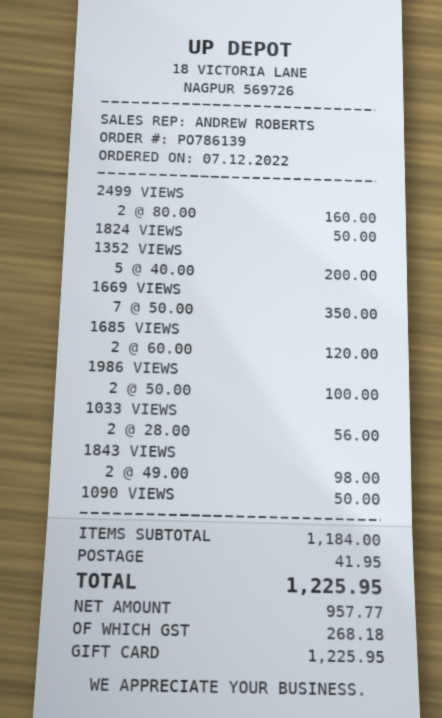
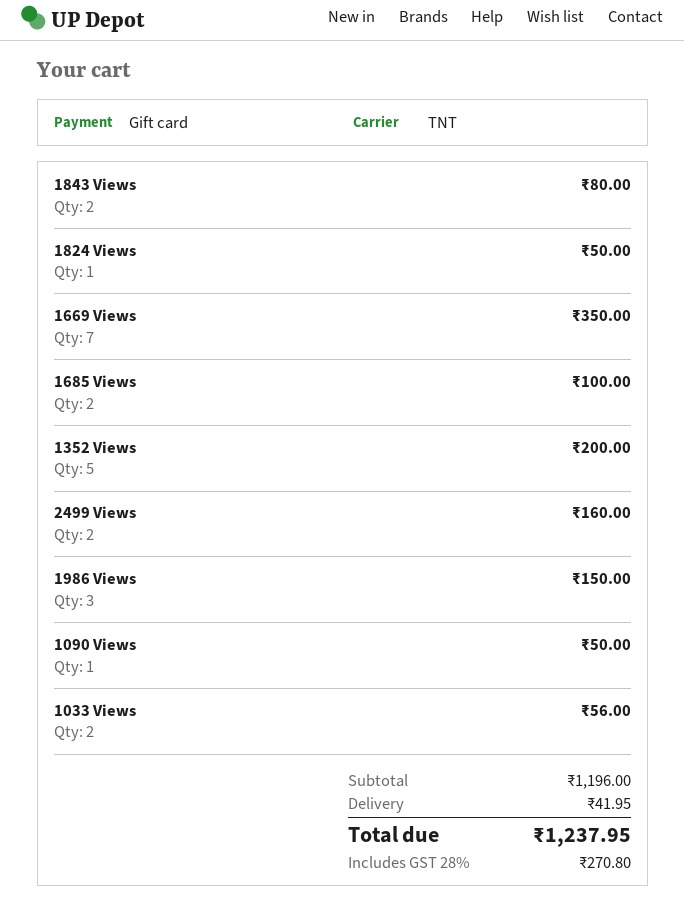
1685 VIEWS: 2 for 120.00 -> 2 for 100.00
1986 VIEWS: 2 for 100.00 -> 3 for 150.00
1843 VIEWS: 2 for 98.00 -> 2 for 80.00
subtotal: 1184.00 -> 1196.00
tax: 268.18 -> 270.80
total: 1225.95 -> 1237.95

